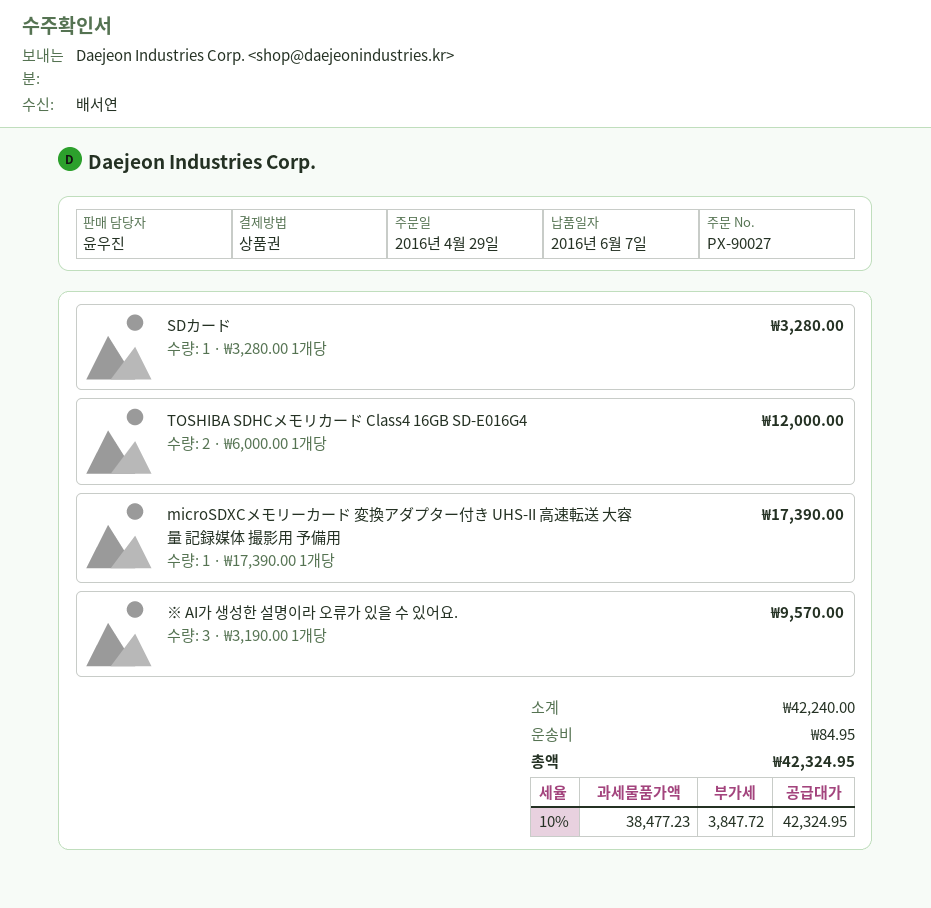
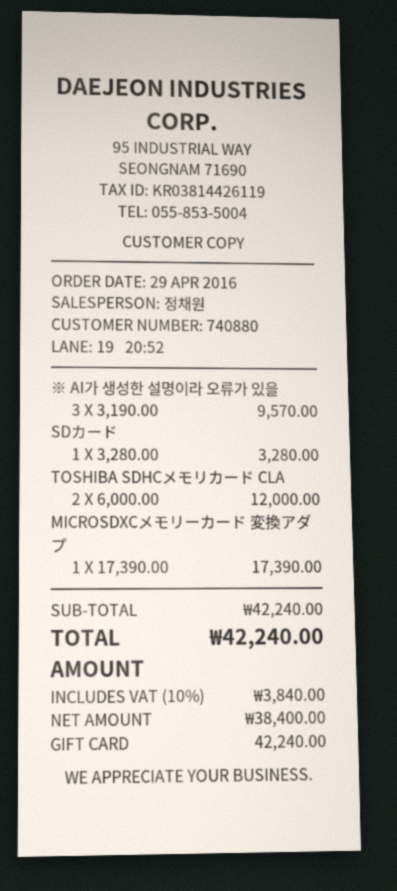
sales rep: 윤우진 -> 정채원
shipping: 84.95 -> none
net: 38477.23 -> 38400.00
tax: 10% = 3847.72 -> 10% = 3840.00
total: 42324.95 -> 42240.00

